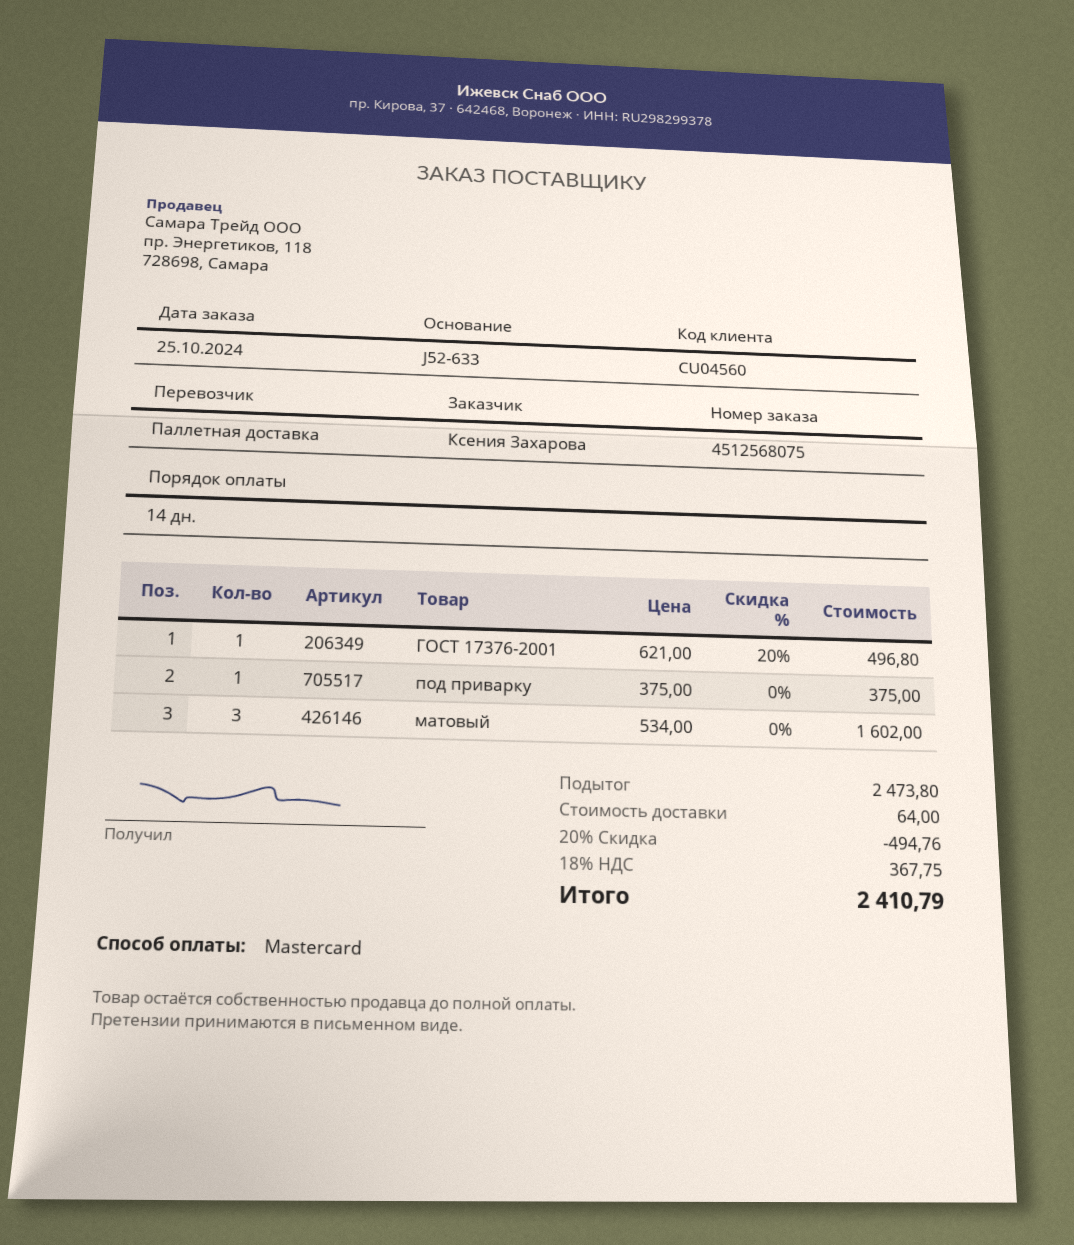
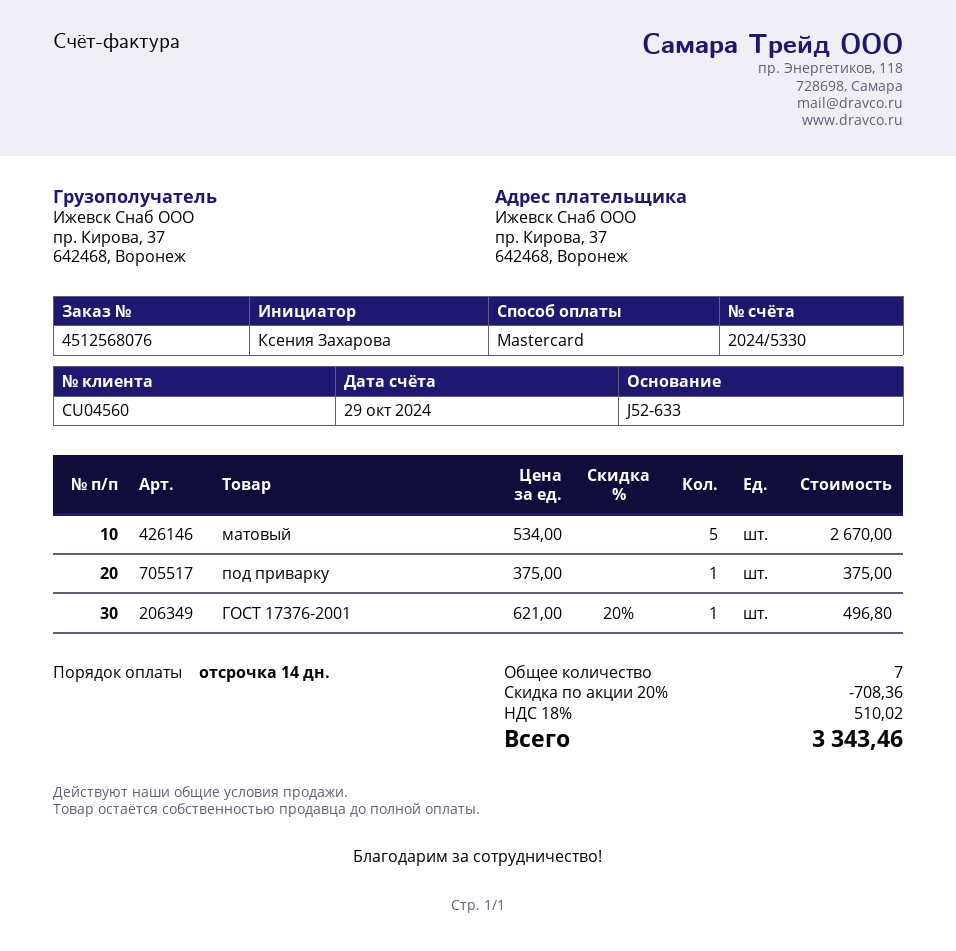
order number: 4512568075 -> 4512568076
матовый: 3 x 534.00 = 1602.00 -> 5 x 534.00 = 2670.00
discount: 20% = 494.76 -> 20% = 708.36
shipping: 64.00 -> none
tax: 18% = 367.75 -> 18% = 510.02
total: 2410.79 -> 3343.46

